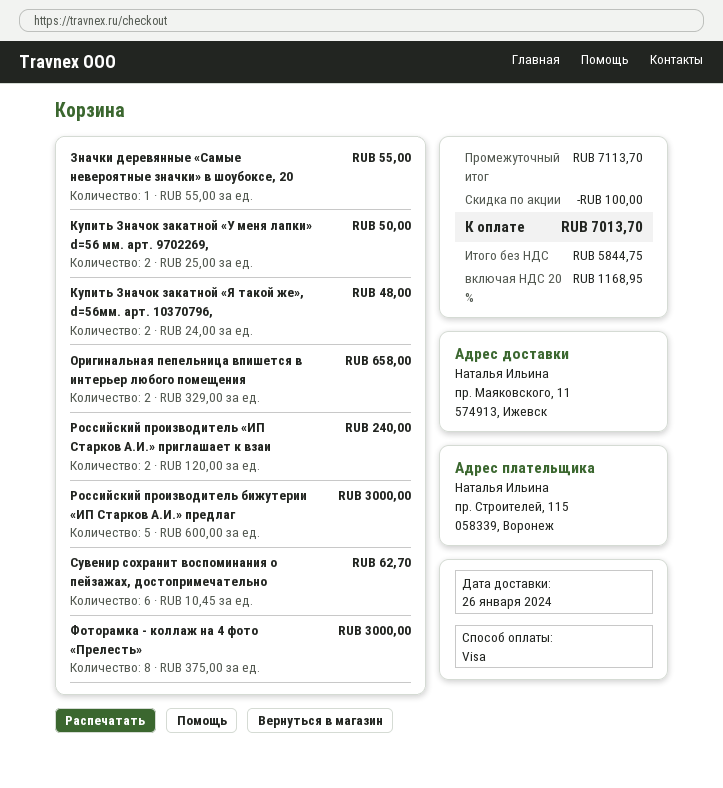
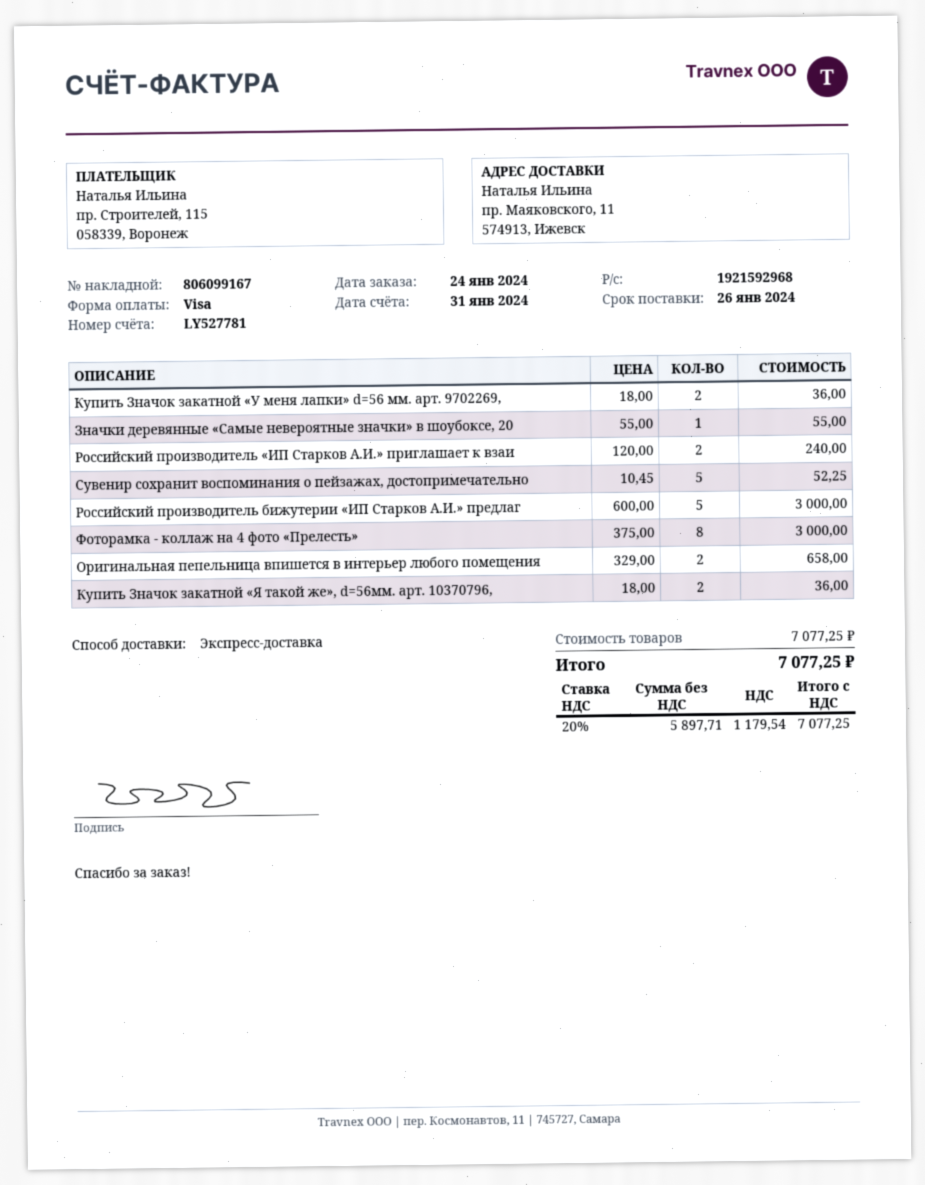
Купить Значок закатной «У меня лапки» d=56 мм. арт. 9702269,: 2 x 25.00 = 50.00 -> 2 x 18.00 = 36.00
Купить Значок закатной «Я такой же», d=56мм. арт. 10370796,: 2 x 24.00 = 48.00 -> 2 x 18.00 = 36.00
Сувенир сохранит воспоминания о пейзажах, достопримечательно: 6 x 10.45 = 62.70 -> 5 x 10.45 = 52.25
subtotal: 7113.70 -> 7077.25
discount: 100.00 -> none
net: 5844.75 -> 5897.71
tax: 20% = 1168.95 -> 20% = 1179.54
total: 7013.70 -> 7077.25

